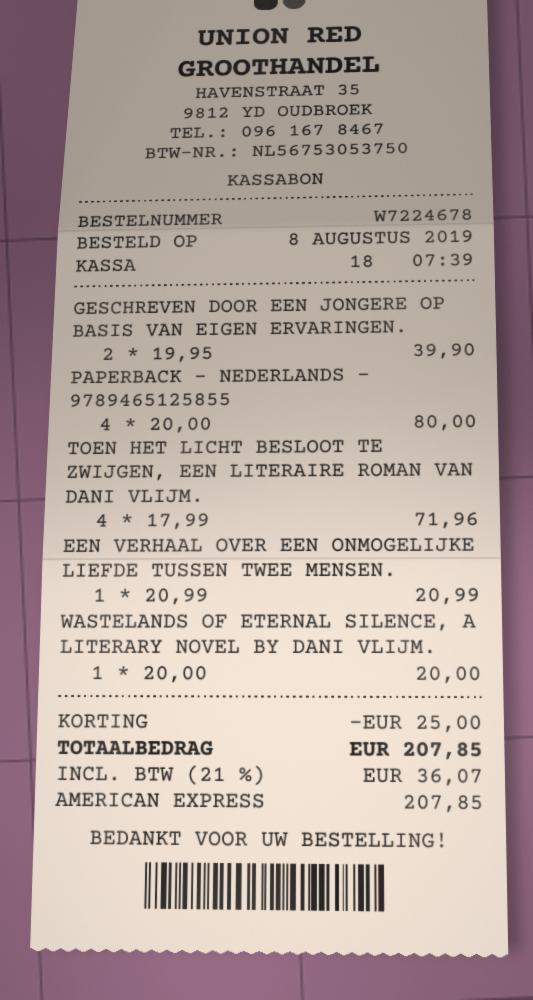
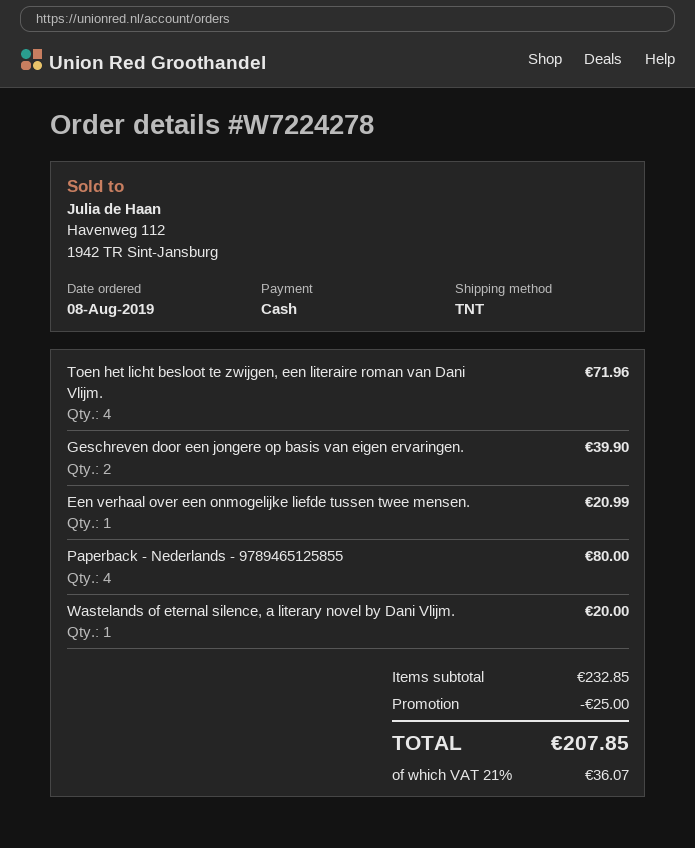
order number: W7224678 -> W7224278
payment method: American Express -> cash

